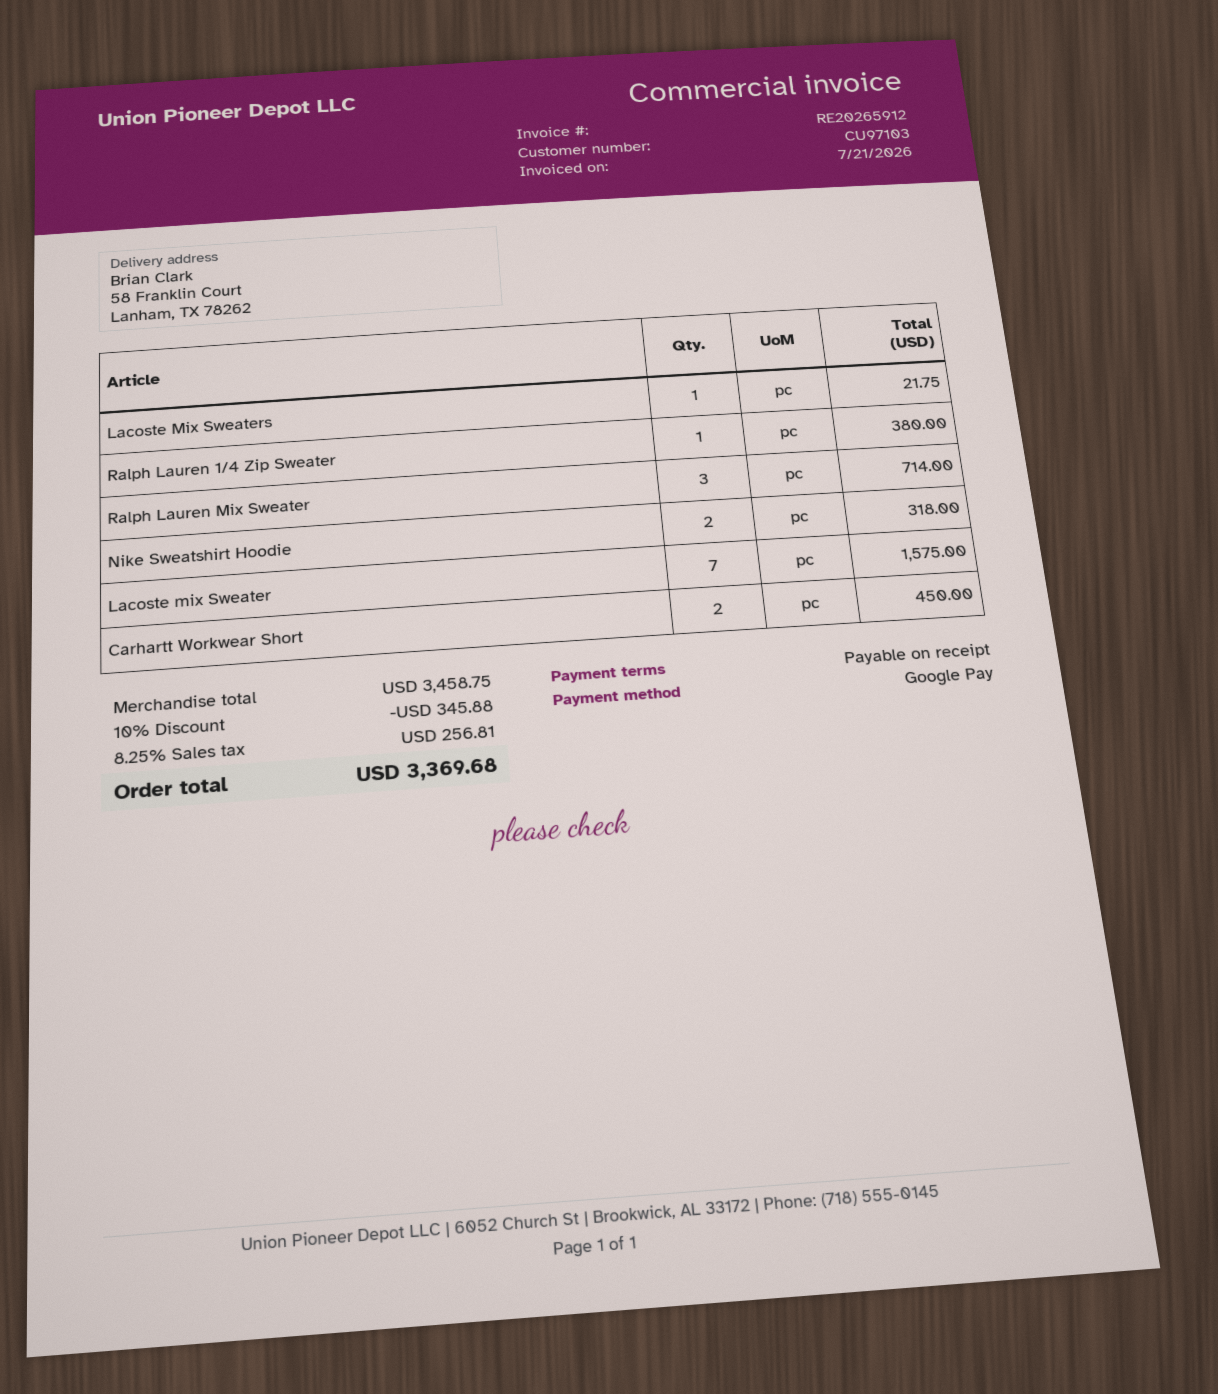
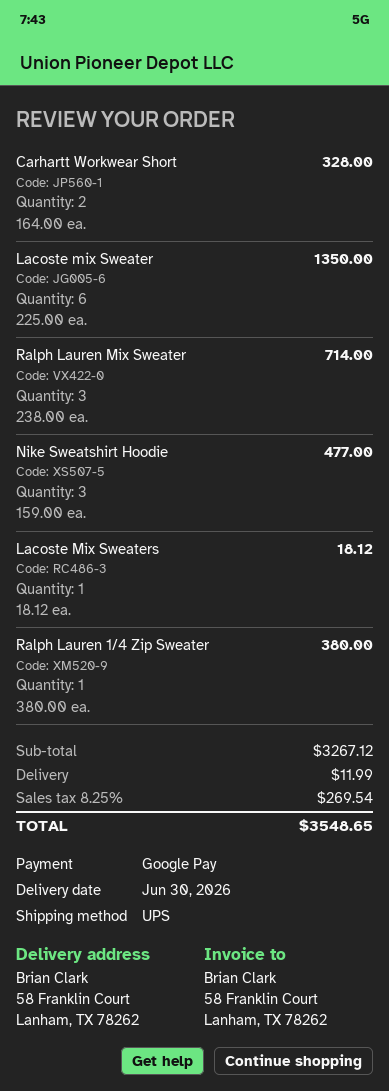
Lacoste Mix Sweaters: 1 for 21.75 -> 1 for 18.12
Nike Sweatshirt Hoodie: 2 for 318.00 -> 3 for 477.00
Lacoste mix Sweater: 7 for 1575.00 -> 6 for 1350.00
Carhartt Workwear Short: 2 for 450.00 -> 2 for 328.00
subtotal: 3458.75 -> 3267.12
discount: 10% = 345.88 -> none
shipping: none -> 11.99
tax: 8.25% = 256.81 -> 8.25% = 269.54
total: 3369.68 -> 3548.65

